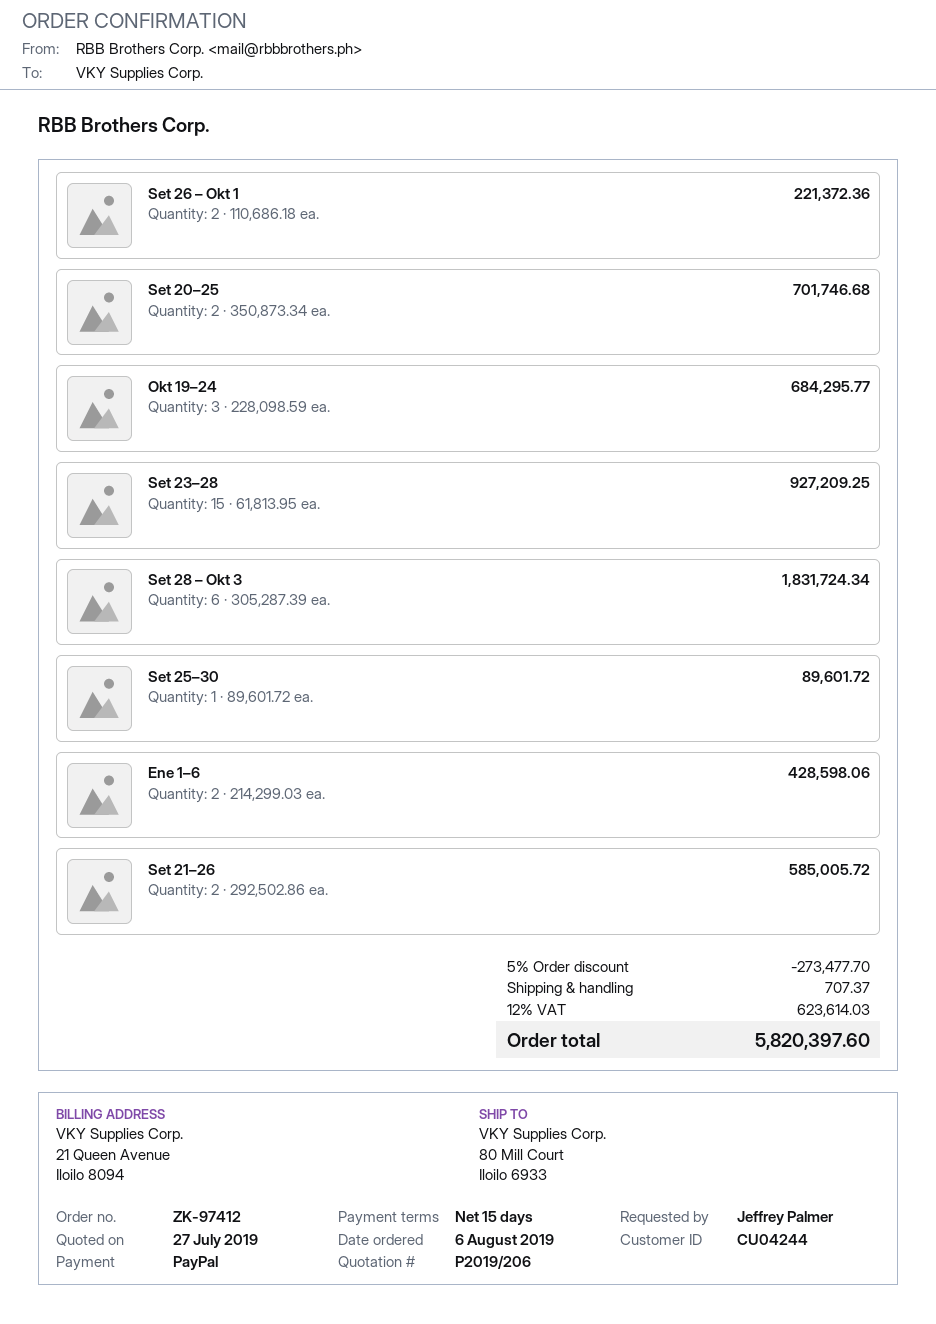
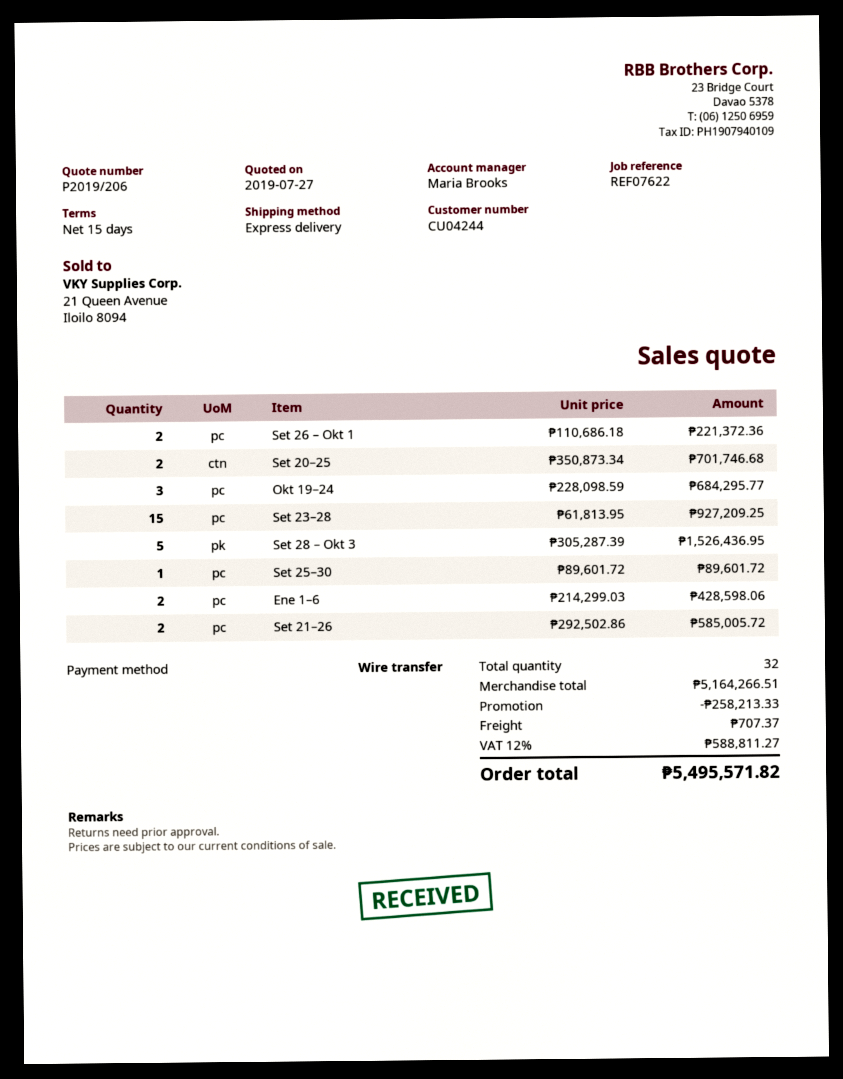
payment method: PayPal -> bank transfer
Set 28 – Okt 3: 6 x 305287.39 = 1831724.34 -> 5 x 305287.39 = 1526436.95
discount: 273477.70 -> 258213.33
tax: 12% = 623614.03 -> 12% = 588811.27
total: 5820397.60 -> 5495571.82

